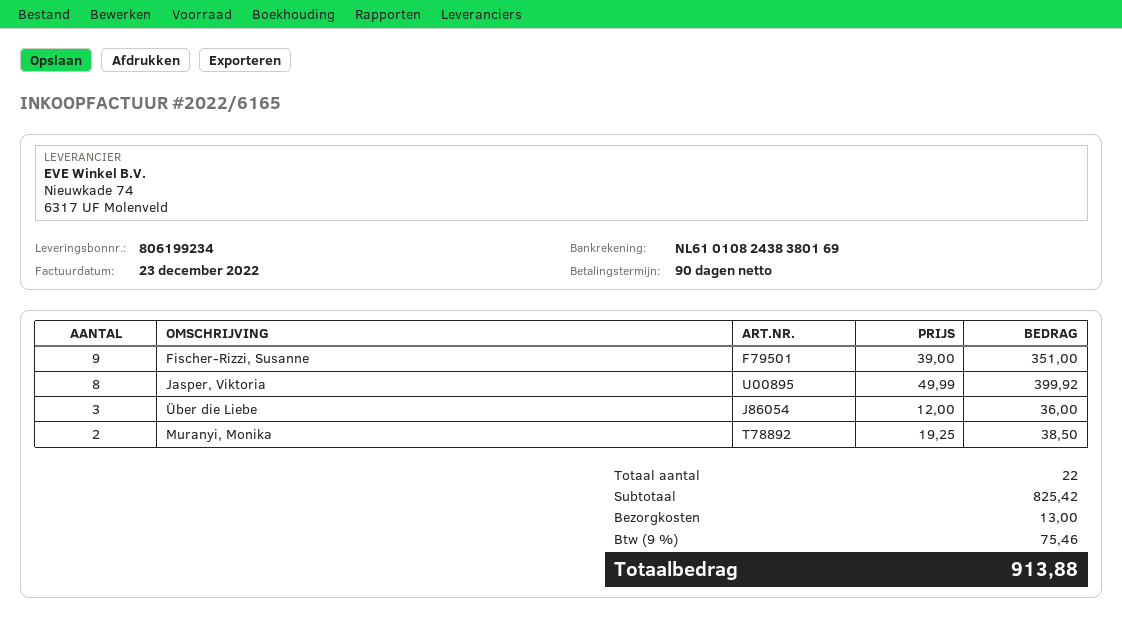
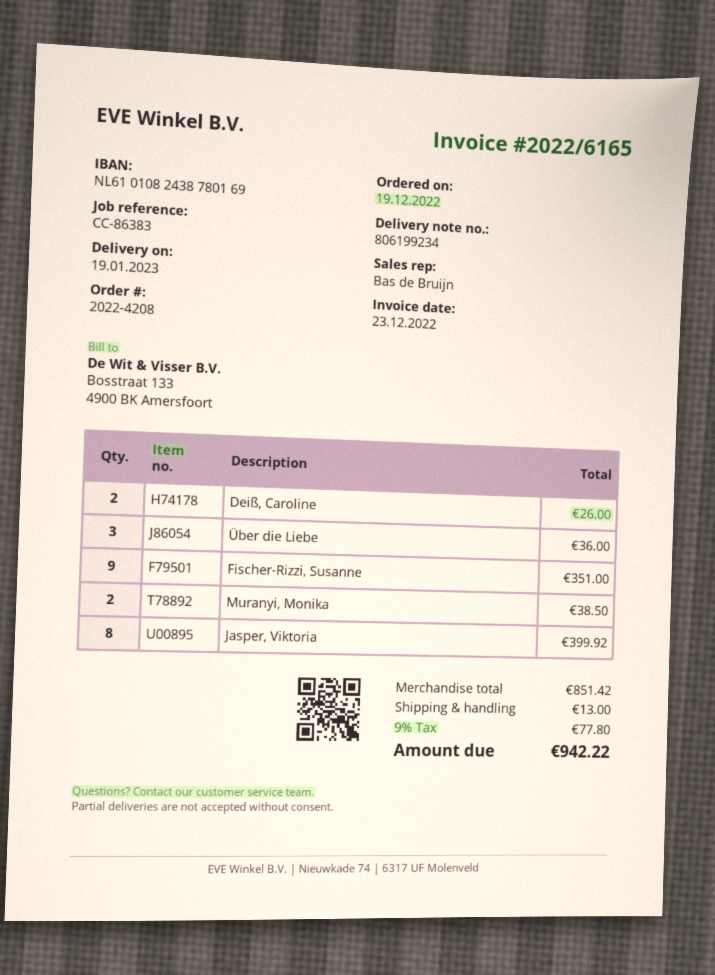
bank account: NL6101082438380169 -> NL6101082438780169
Deiß, Caroline: none -> 2 for 26.00
subtotal: 825.42 -> 851.42
tax: 9% = 75.46 -> 9% = 77.80
total: 913.88 -> 942.22

